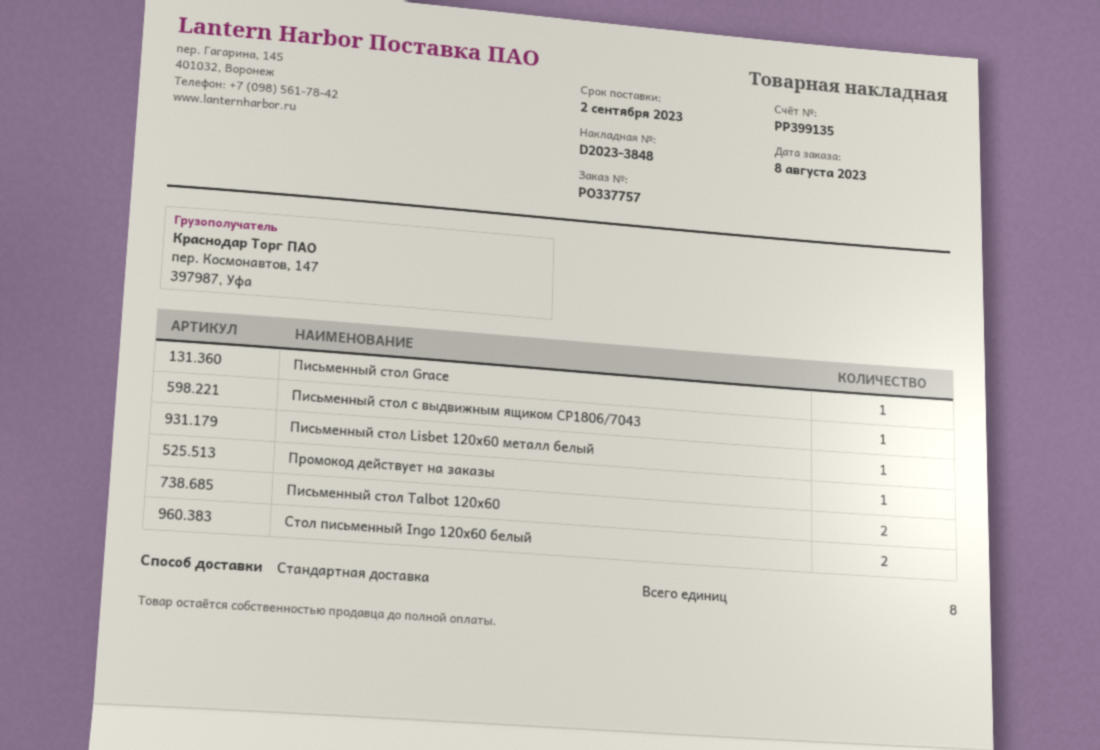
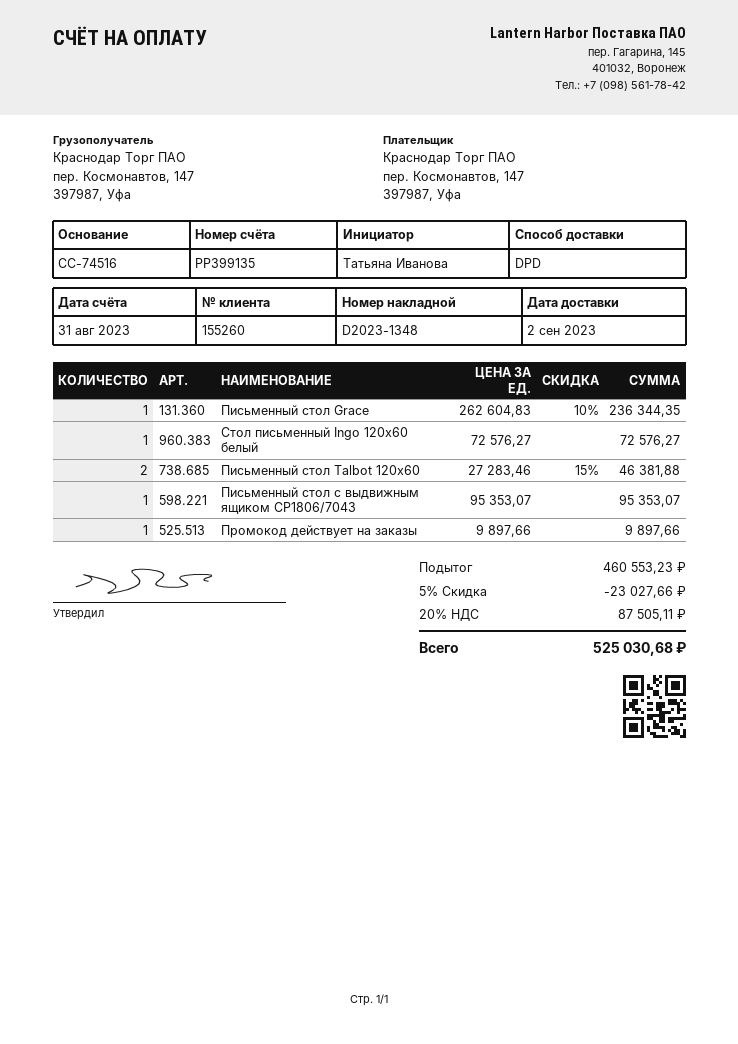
delivery note number: D2023-3848 -> D2023-1348
shipping method: standard -> DPD
Письменный стол Lisbet 120x60 металл белый: 1 -> none
Стол письменный Ingo 120x60 белый: 2 -> 1

